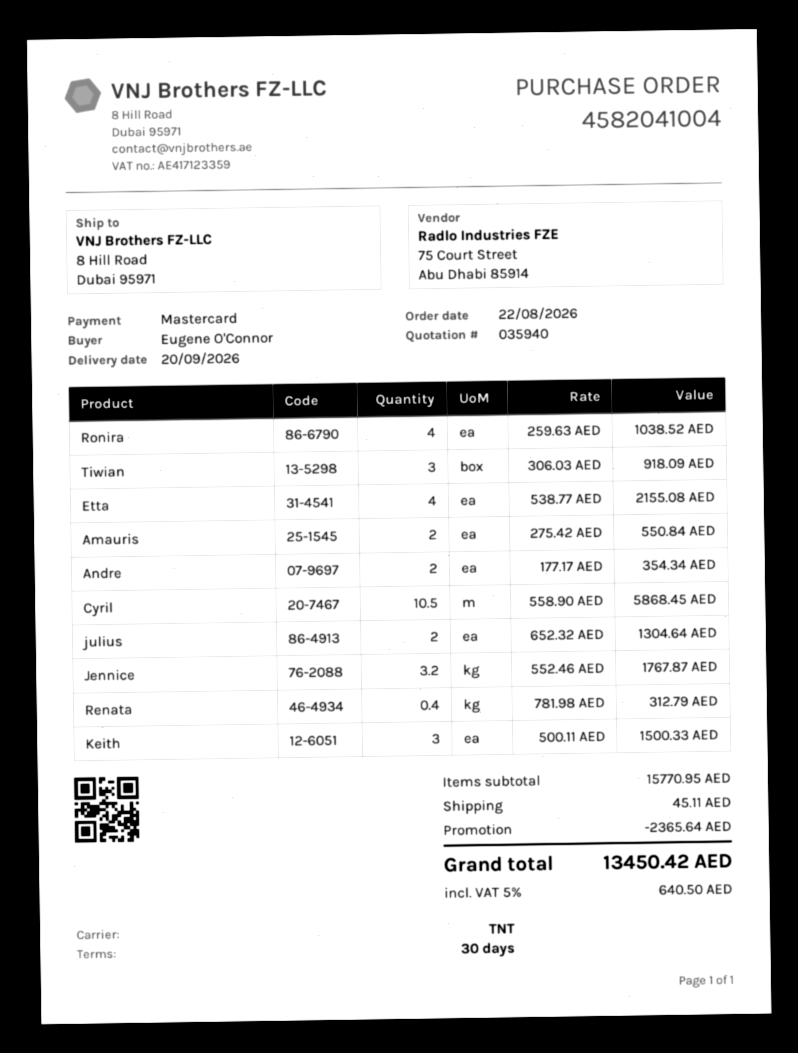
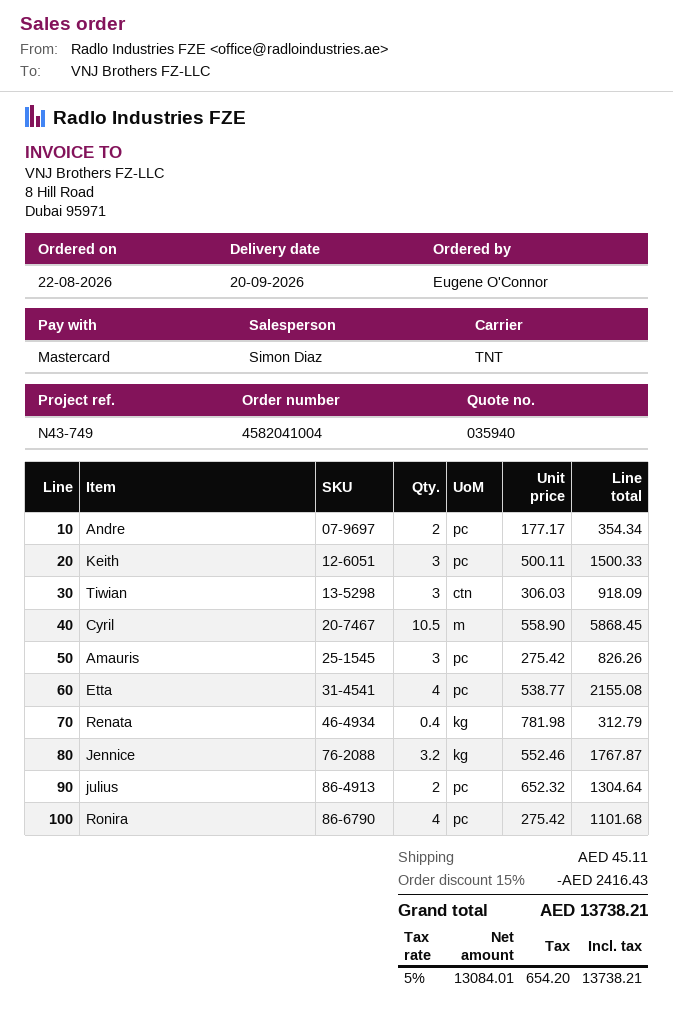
Ronira: 4 x 259.63 = 1038.52 -> 4 x 275.42 = 1101.68
Amauris: 2 x 275.42 = 550.84 -> 3 x 275.42 = 826.26
discount: 2365.64 -> 2416.43
tax: 5% = 640.50 -> 5% = 654.20
total: 13450.42 -> 13738.21

